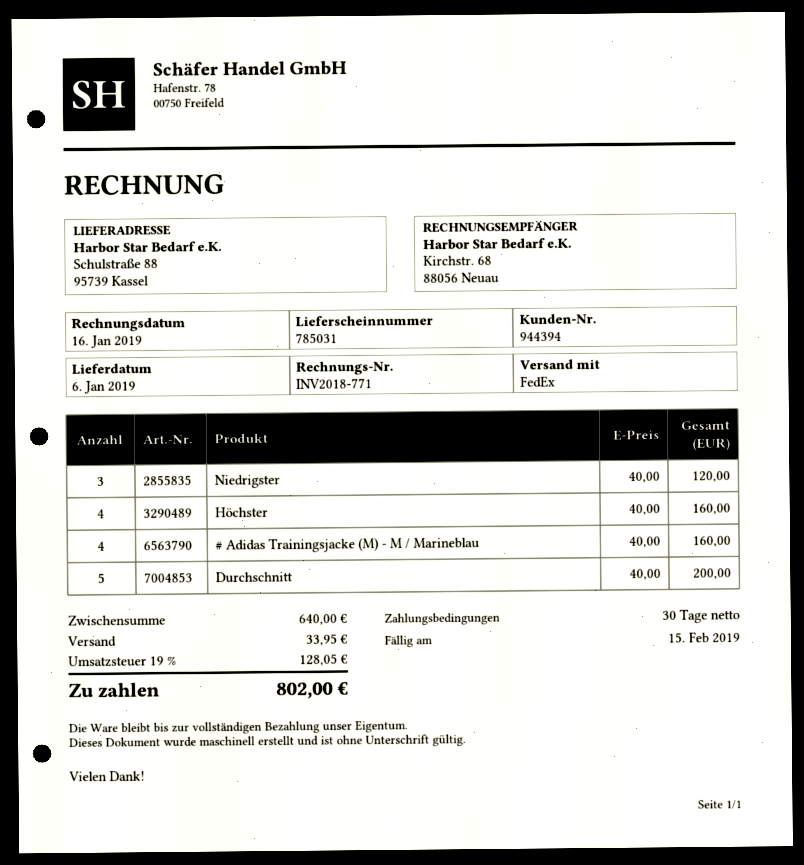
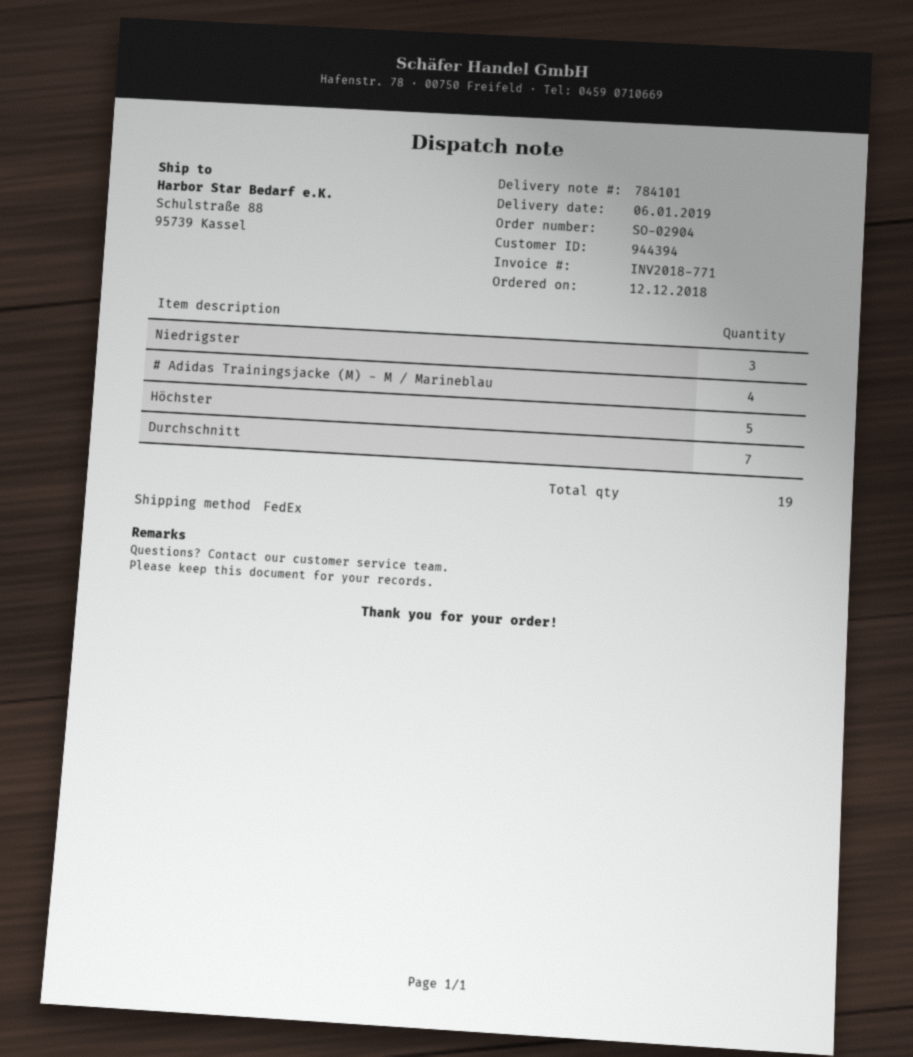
delivery note number: 785031 -> 784101
Höchster: 4 -> 5
Durchschnitt: 5 -> 7

